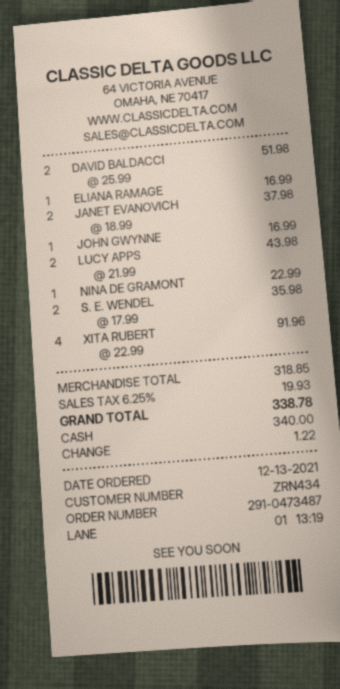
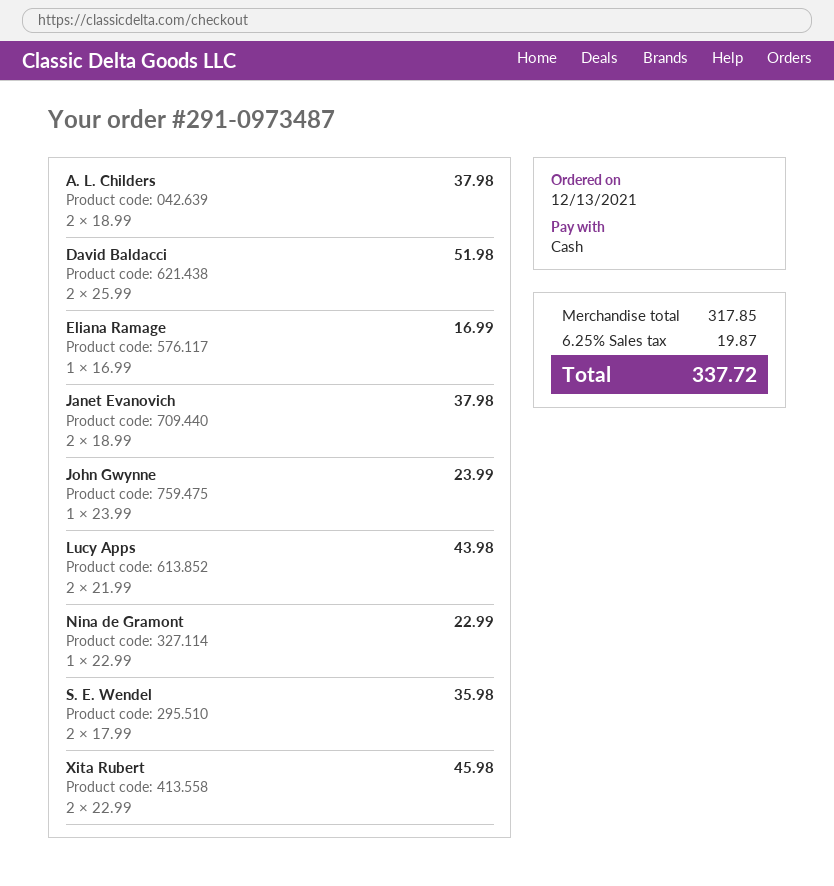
order number: 291-0473487 -> 291-0973487
JOHN GWYNNE: 1 x 16.99 = 16.99 -> 1 x 23.99 = 23.99
XITA RUBERT: 4 x 22.99 = 91.96 -> 2 x 22.99 = 45.98
A. L. Childers: none -> 2 x 18.99 = 37.98
subtotal: 318.85 -> 317.85
tax: 6.25% = 19.93 -> 6.25% = 19.87
total: 338.78 -> 337.72

